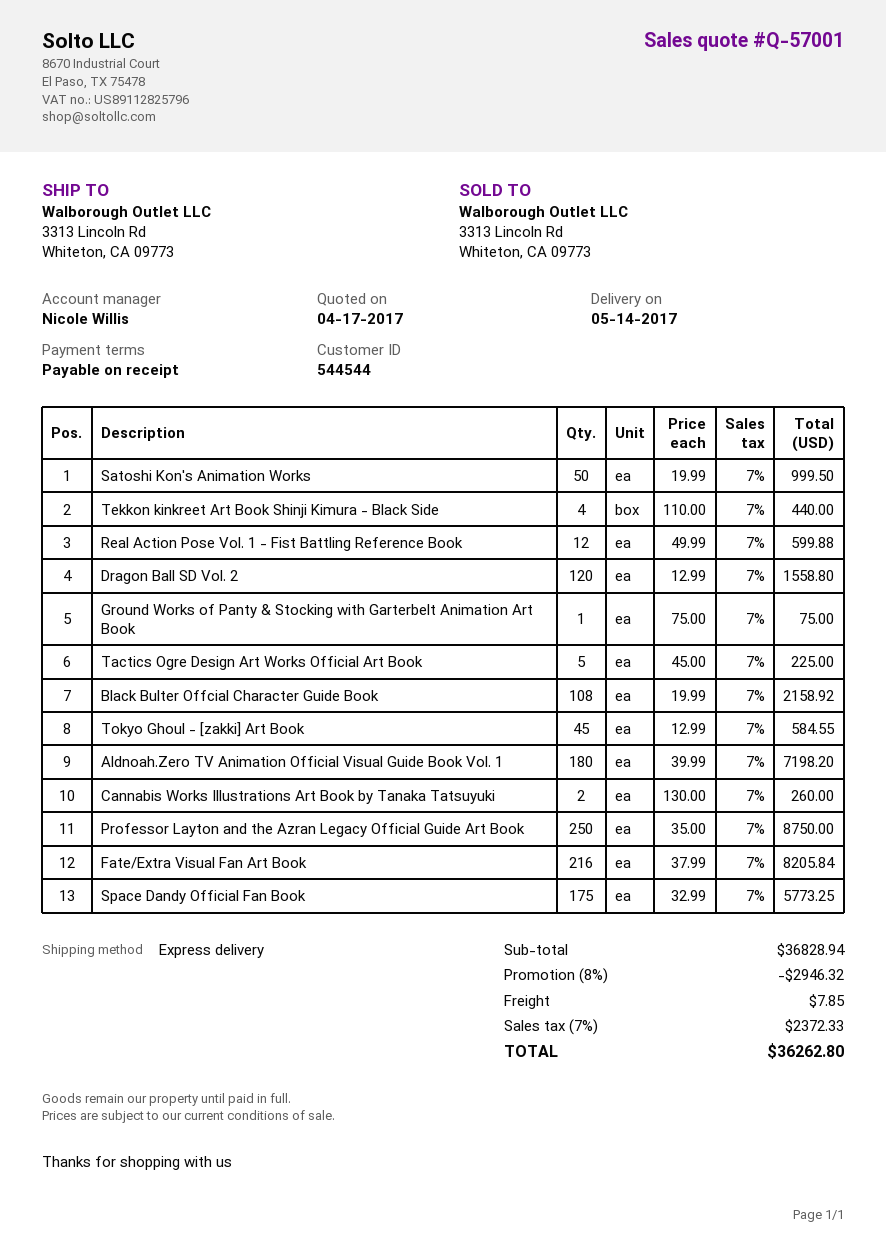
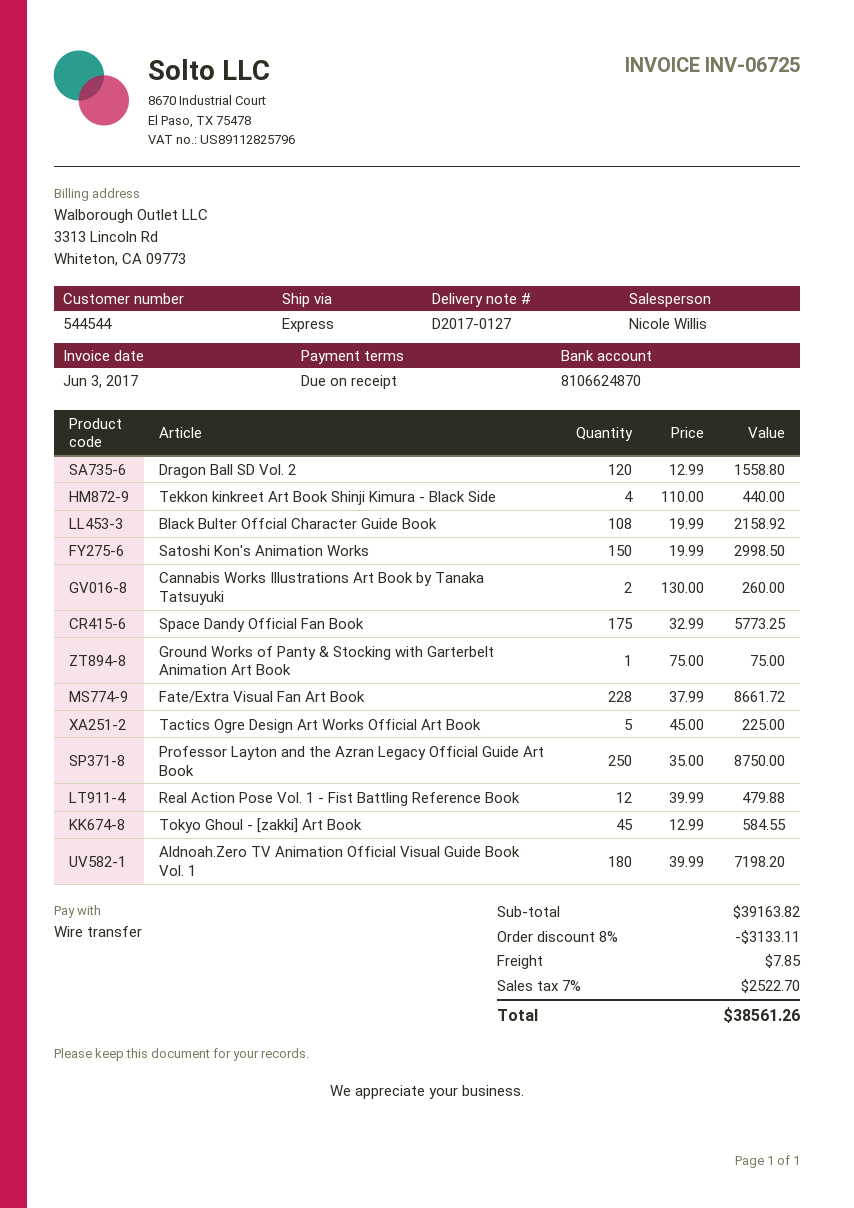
Satoshi Kon's Animation Works: 50 x 19.99 = 999.50 -> 150 x 19.99 = 2998.50
Real Action Pose Vol. 1 - Fist Battling Reference Book: 12 x 49.99 = 599.88 -> 12 x 39.99 = 479.88
Fate/Extra Visual Fan Art Book: 216 x 37.99 = 8205.84 -> 228 x 37.99 = 8661.72
subtotal: 36828.94 -> 39163.82
discount: 8% = 2946.32 -> 8% = 3133.11
tax: 7% = 2372.33 -> 7% = 2522.70
total: 36262.80 -> 38561.26

